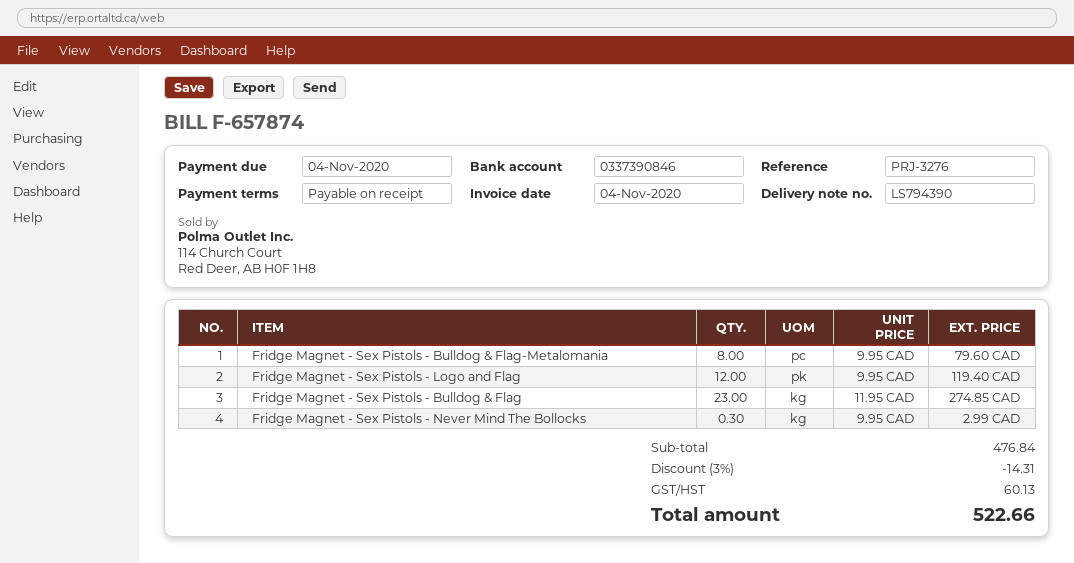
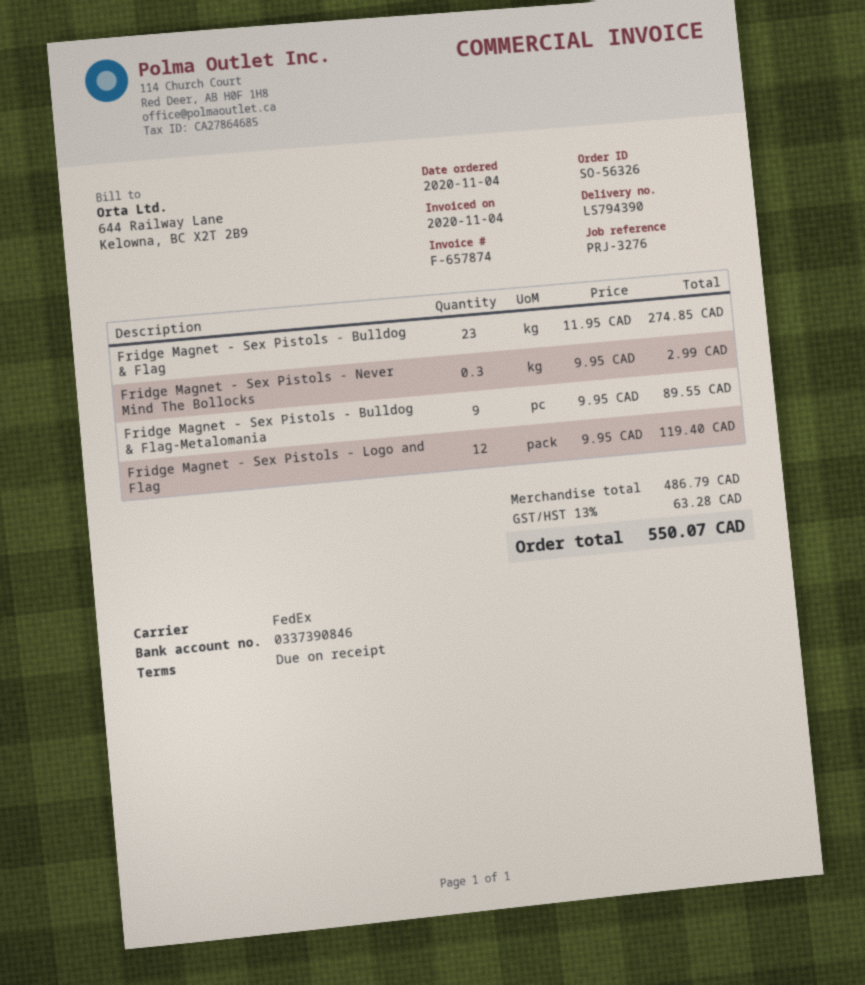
Fridge Magnet - Sex Pistols - Bulldog & Flag-Metalomania: 8 x 9.95 = 79.60 -> 9 x 9.95 = 89.55
subtotal: 476.84 -> 486.79
discount: 3% = 14.31 -> none
tax: 60.13 -> 63.28
total: 522.66 -> 550.07

